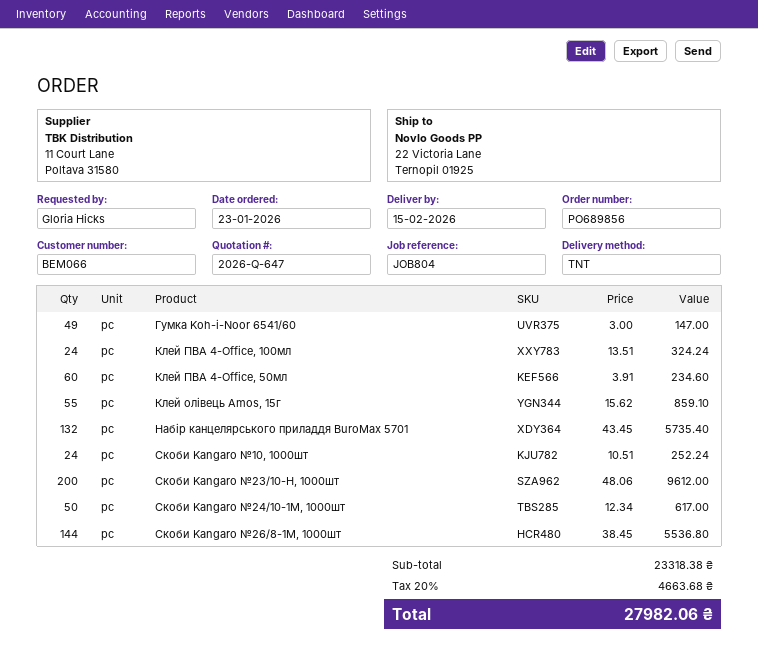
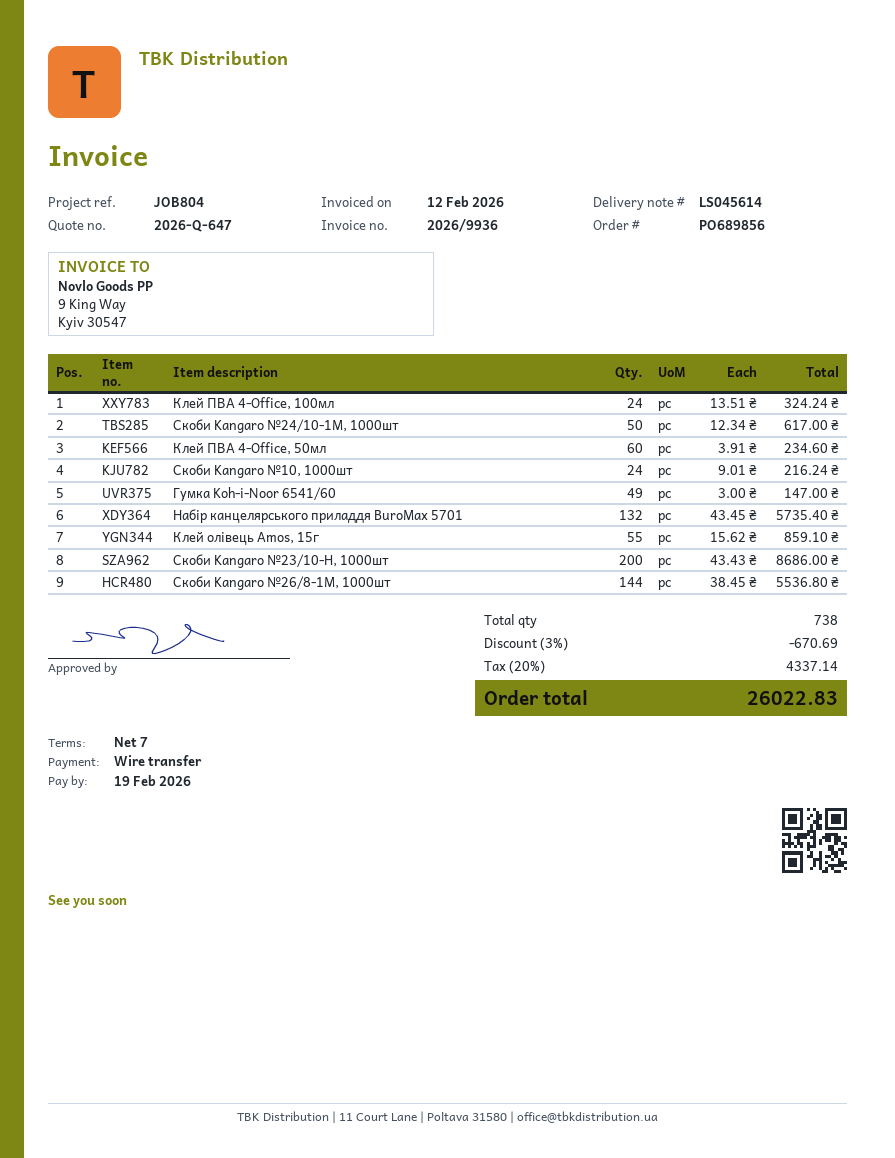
Скоби Kangaro №10, 1000шт: 24 x 10.51 = 252.24 -> 24 x 9.01 = 216.24
Скоби Kangaro №23/10-H, 1000шт: 200 x 48.06 = 9612.00 -> 200 x 43.43 = 8686.00
discount: none -> 3% = 670.69
tax: 20% = 4663.68 -> 20% = 4337.14
total: 27982.06 -> 26022.83

